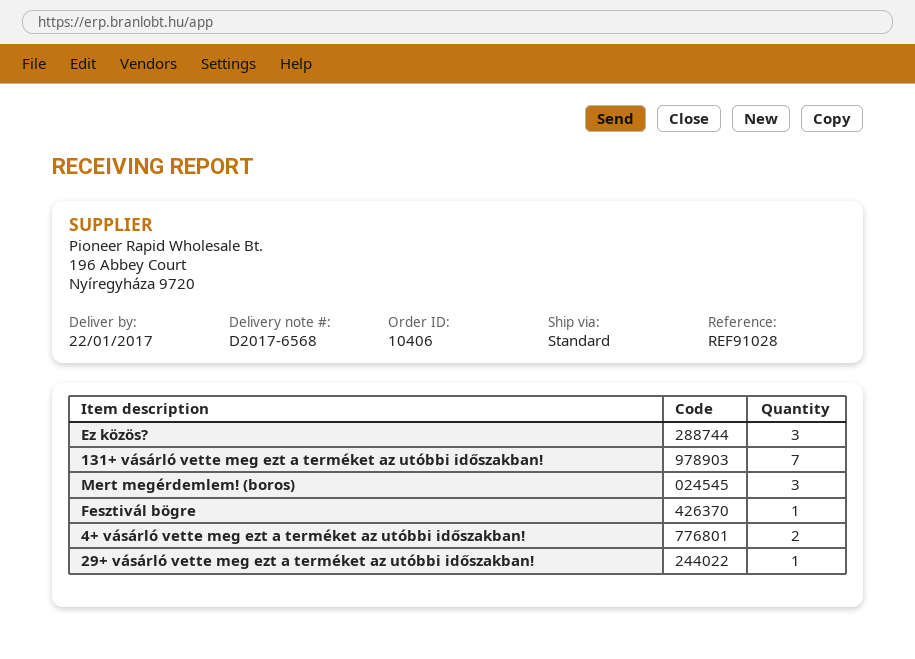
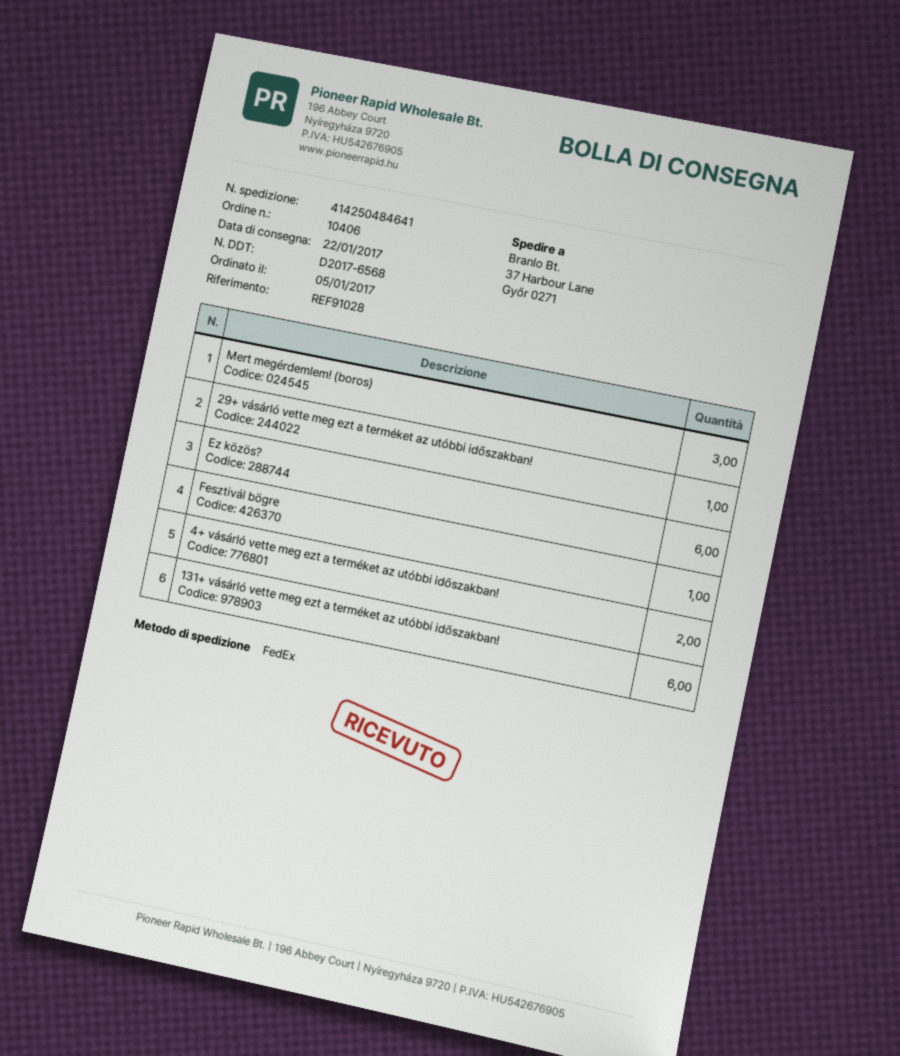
shipping method: standard -> FedEx
Ez közös?: 3 -> 6
131+ vásárló vette meg ezt a terméket az utóbbi időszakban!: 7 -> 6

